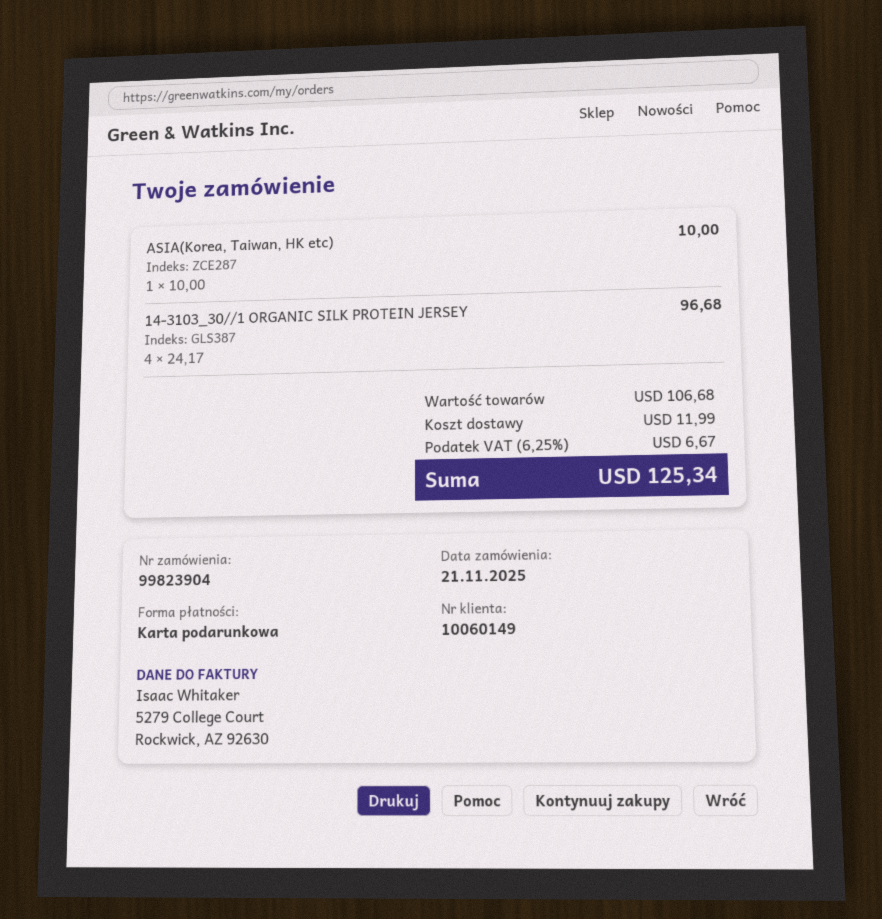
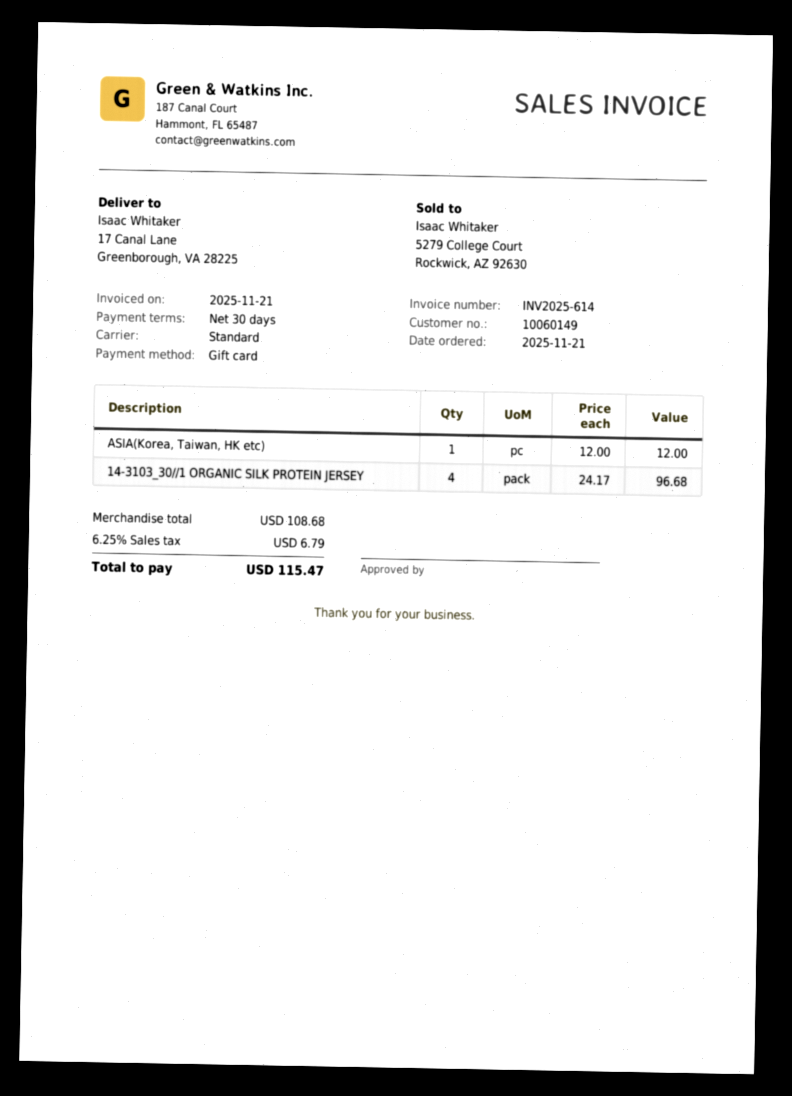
ASIA(Korea, Taiwan, HK etc): 1 x 10.00 = 10.00 -> 1 x 12.00 = 12.00
subtotal: 106.68 -> 108.68
shipping: 11.99 -> none
tax: 6.25% = 6.67 -> 6.25% = 6.79
total: 125.34 -> 115.47

